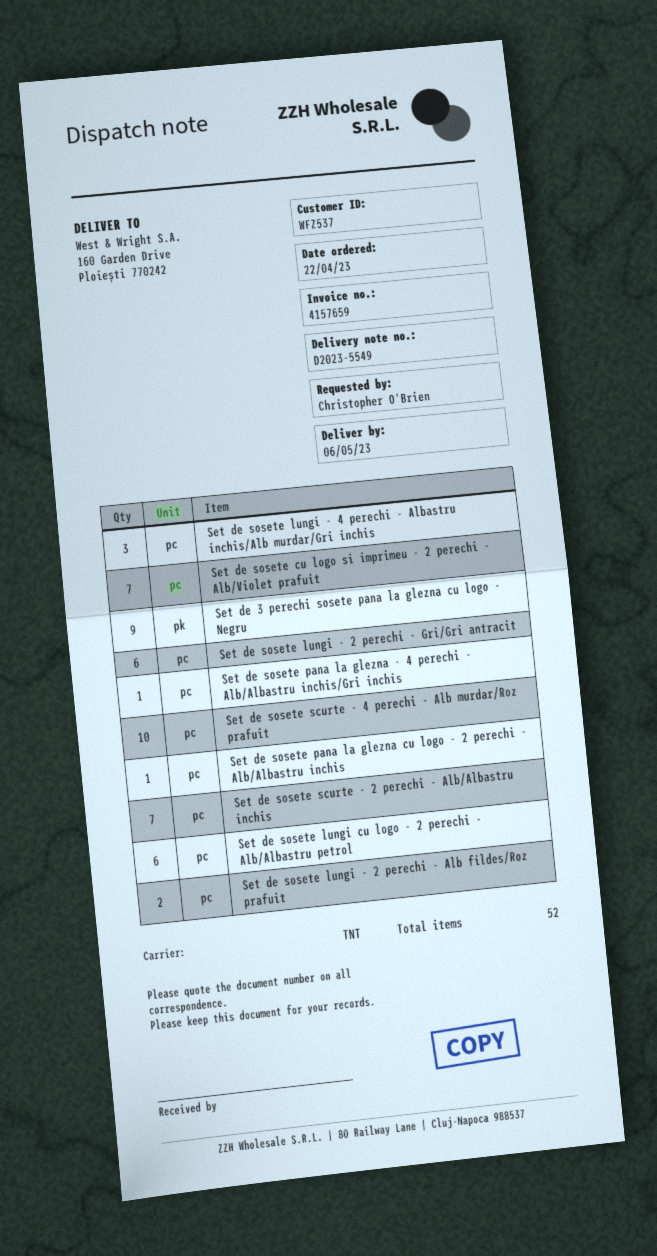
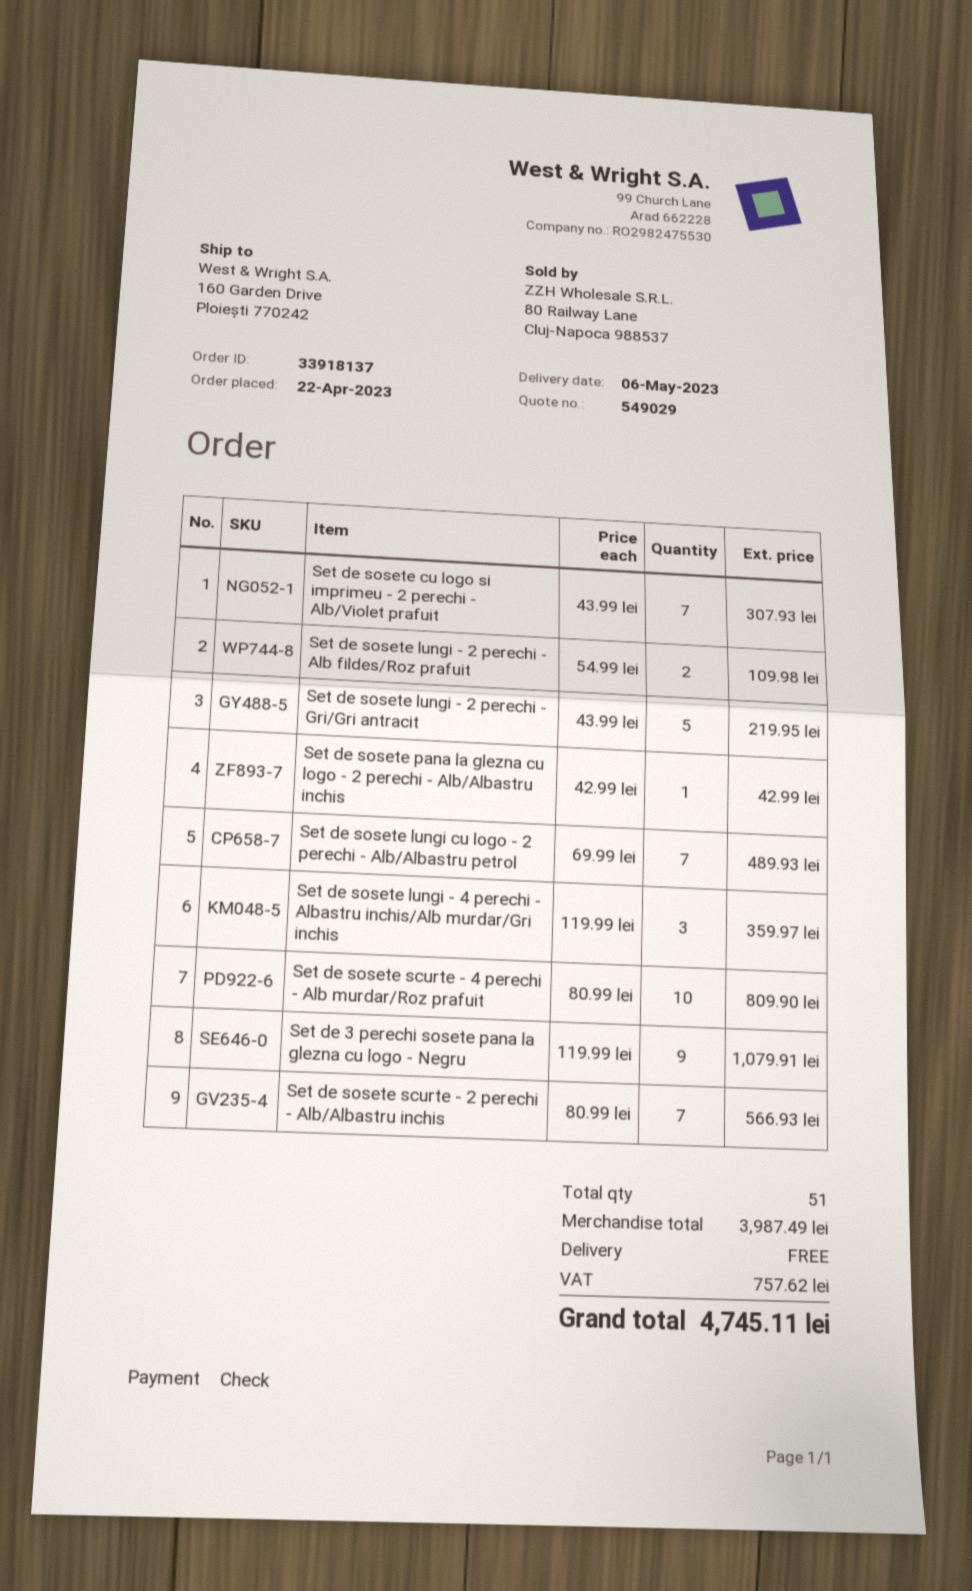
Set de sosete lungi - 2 perechi - Gri/Gri antracit: 6 -> 5
Set de sosete pana la glezna - 4 perechi - Alb/Albastru inchis/Gri inchis: 1 -> none
Set de sosete lungi cu logo - 2 perechi - Alb/Albastru petrol: 6 -> 7
total quantity: 52 -> 51

